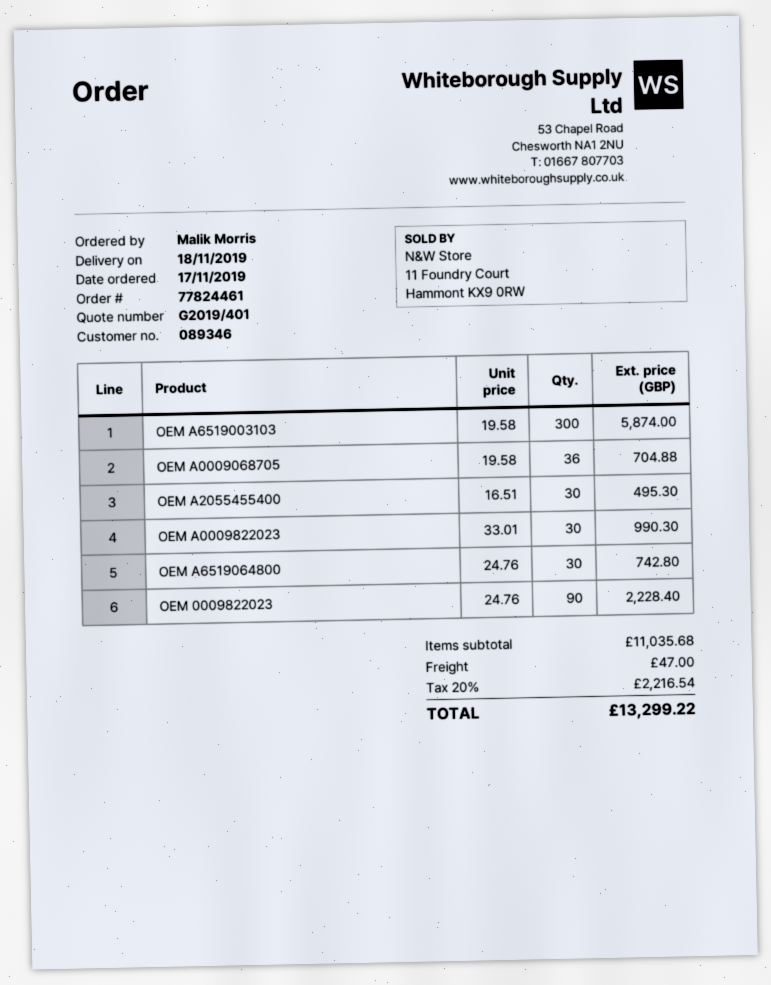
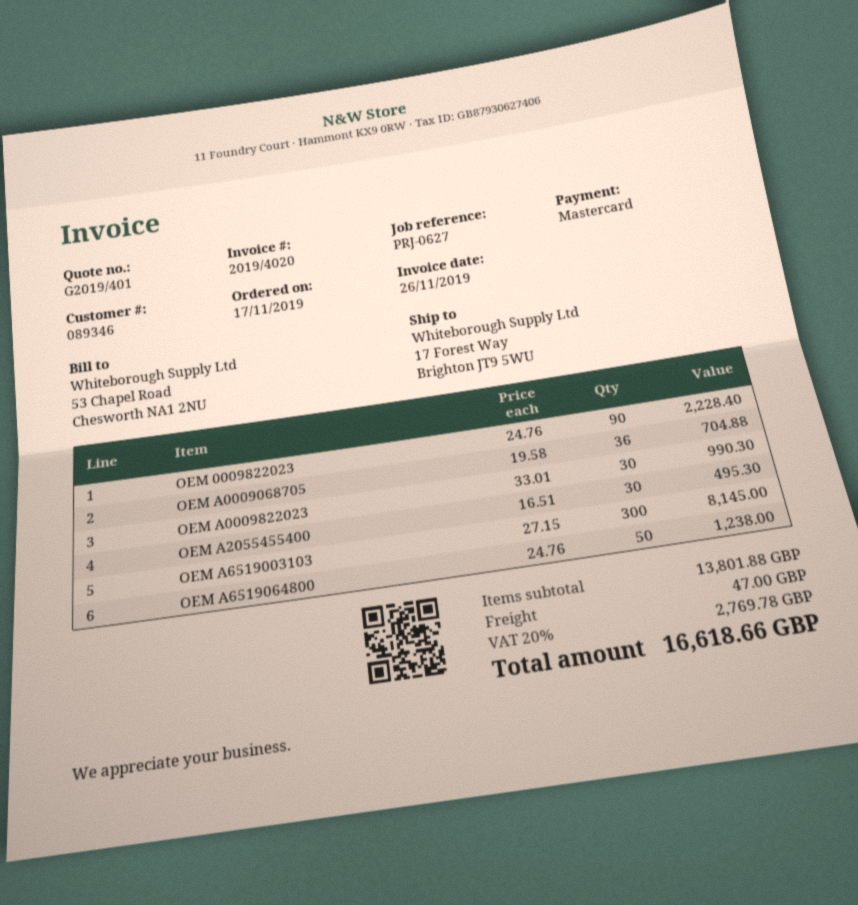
OEM A6519003103: 300 x 19.58 = 5874.00 -> 300 x 27.15 = 8145.00
OEM A6519064800: 30 x 24.76 = 742.80 -> 50 x 24.76 = 1238.00
subtotal: 11035.68 -> 13801.88
tax: 20% = 2216.54 -> 20% = 2769.78
total: 13299.22 -> 16618.66

